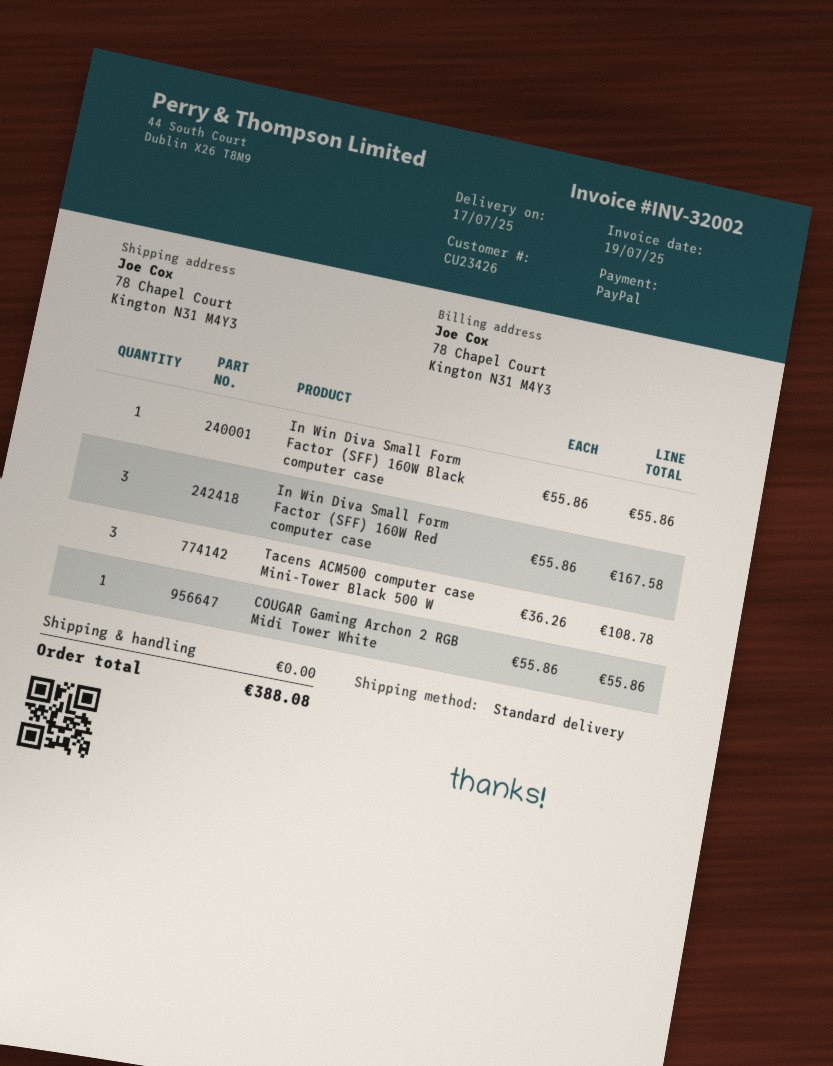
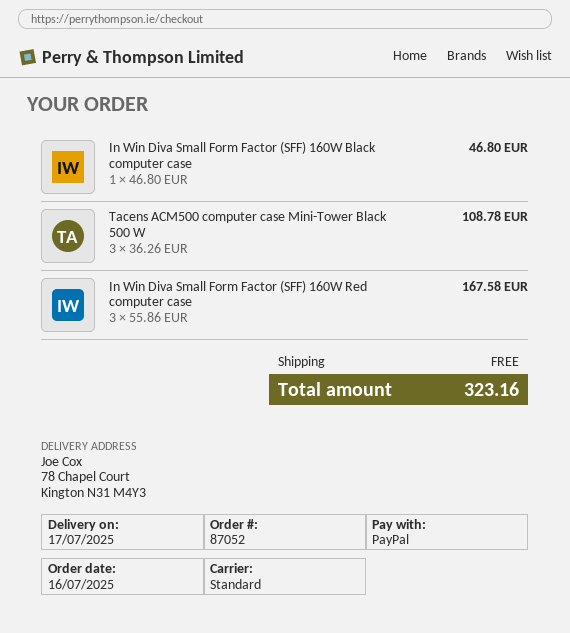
In Win Diva Small Form Factor (SFF) 160W Black computer case: 1 x 55.86 = 55.86 -> 1 x 46.80 = 46.80
COUGAR Gaming Archon 2 RGB Midi Tower White: 1 x 55.86 = 55.86 -> none
total: 388.08 -> 323.16

